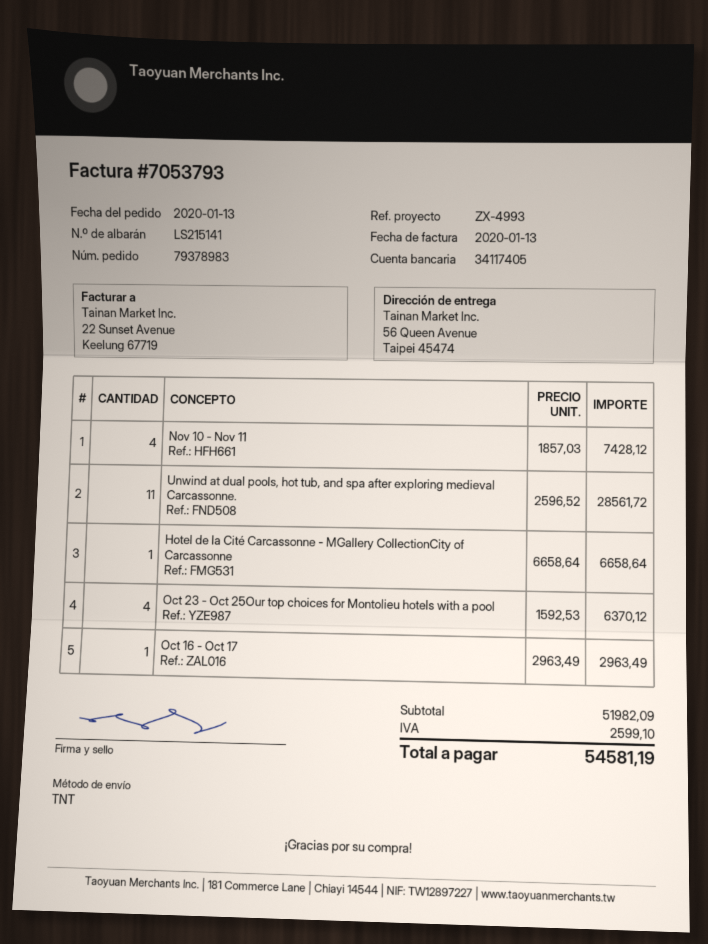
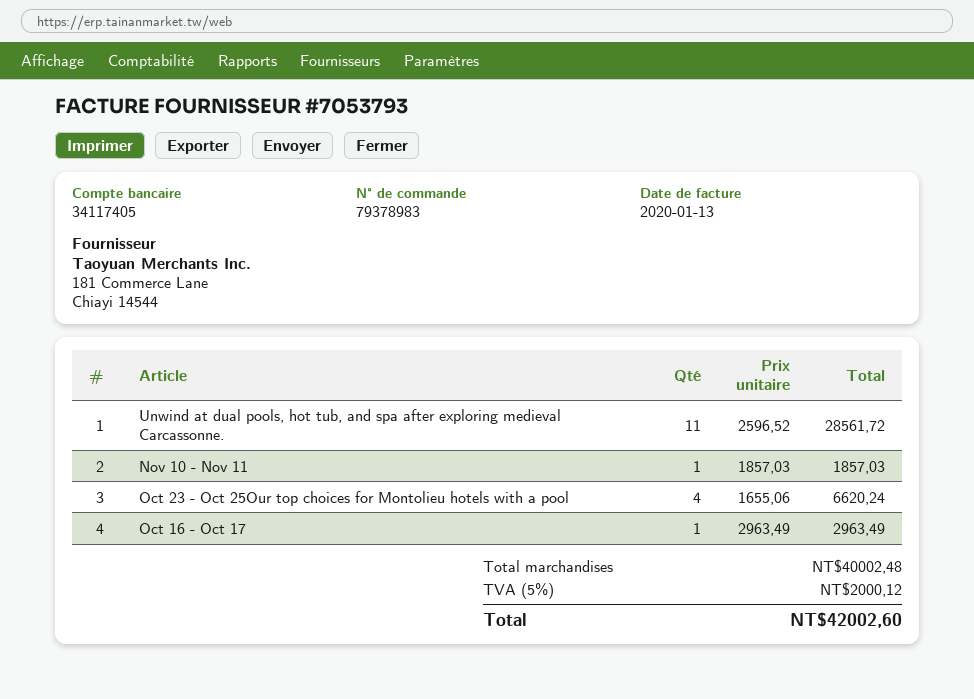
Nov 10 - Nov 11: 4 x 1857.03 = 7428.12 -> 1 x 1857.03 = 1857.03
Hotel de la Cité Carcassonne - MGallery CollectionCity of Carcassonne: 1 x 6658.64 = 6658.64 -> none
Oct 23 - Oct 25Our top choices for Montolieu hotels with a pool: 4 x 1592.53 = 6370.12 -> 4 x 1655.06 = 6620.24
subtotal: 51982.09 -> 40002.48
tax: 2599.10 -> 2000.12
total: 54581.19 -> 42002.60

